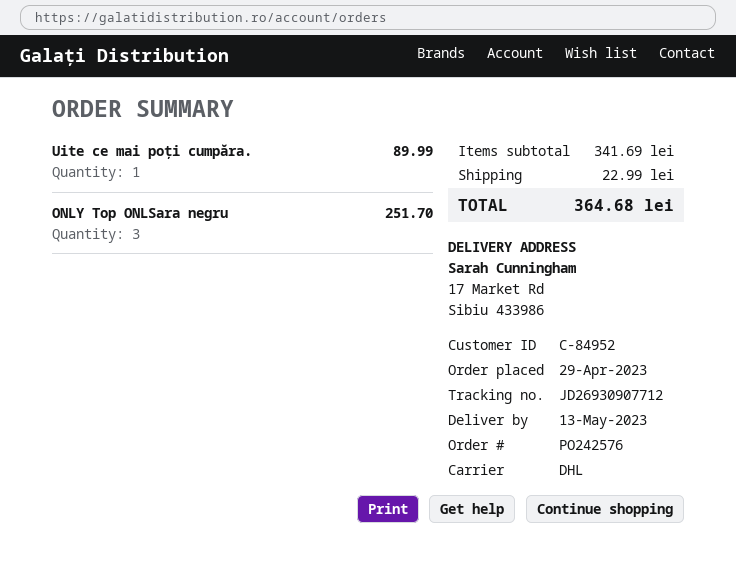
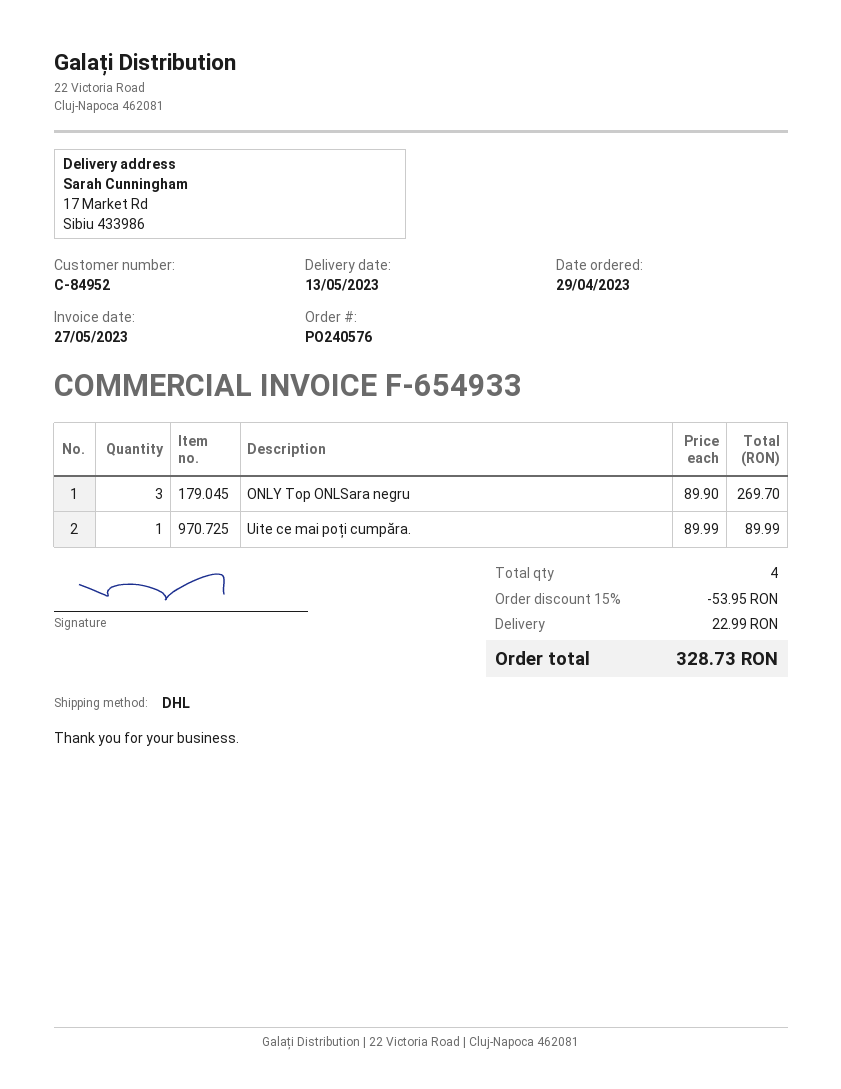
order number: PO242576 -> PO240576
ONLY Top ONLSara negru: 3 for 251.70 -> 3 for 269.70
discount: none -> 15% = 53.95
total: 364.68 -> 328.73

